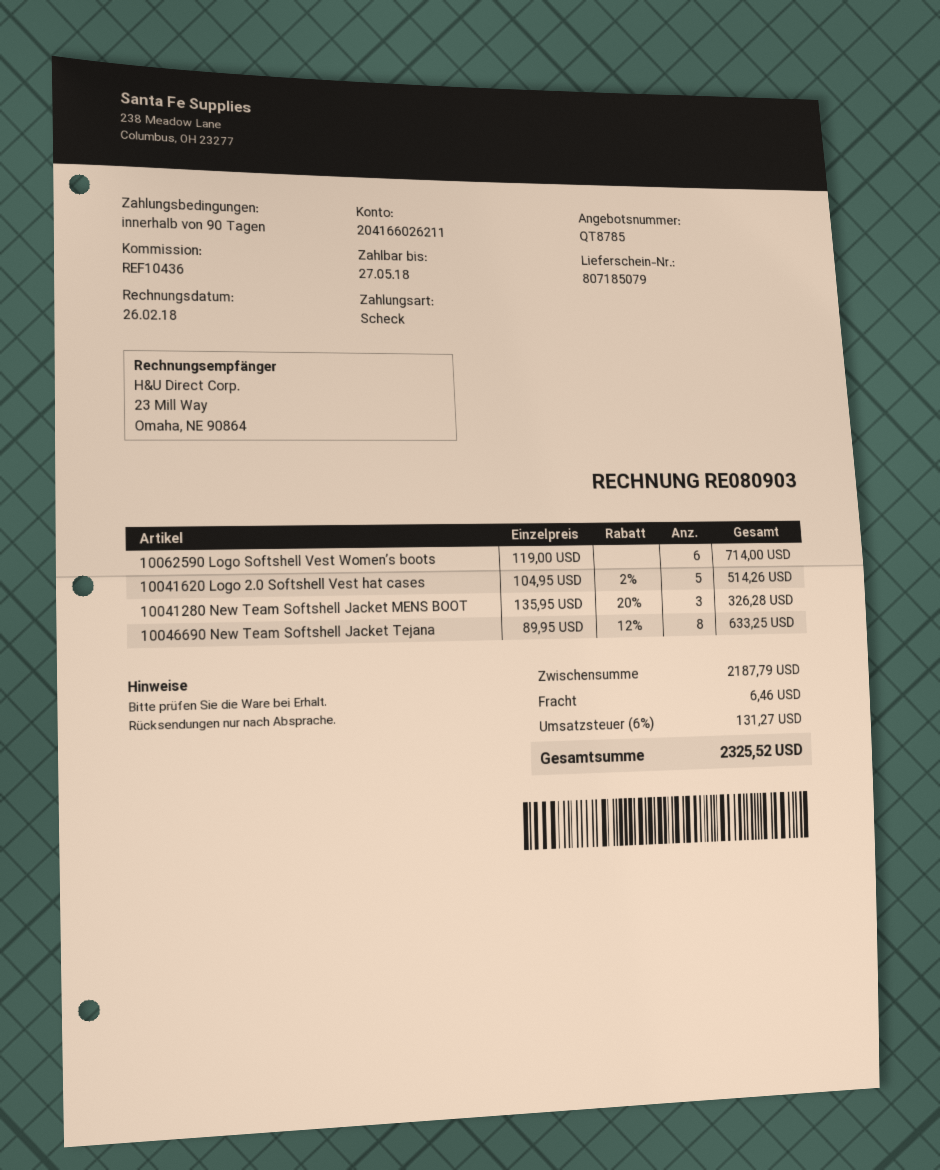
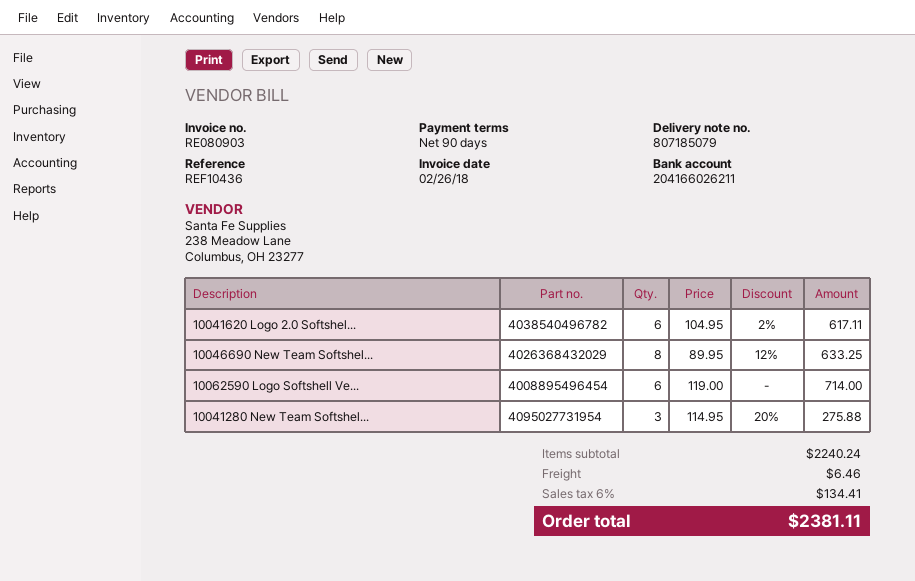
10041620 Logo 2.0 Softshell Vest hat cases: 5 x 104.95 - 2% = 514.26 -> 6 x 104.95 - 2% = 617.11
10041280 New Team Softshell Jacket MENS BOOT: 3 x 135.95 - 20% = 326.28 -> 3 x 114.95 - 20% = 275.88
subtotal: 2187.79 -> 2240.24
tax: 6% = 131.27 -> 6% = 134.41
total: 2325.52 -> 2381.11

